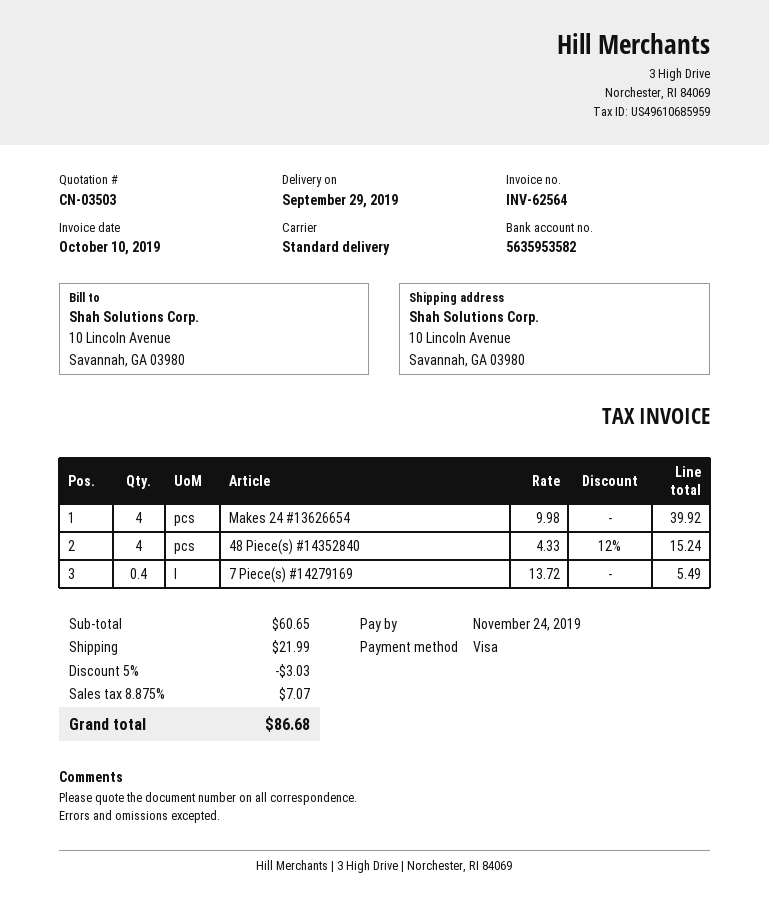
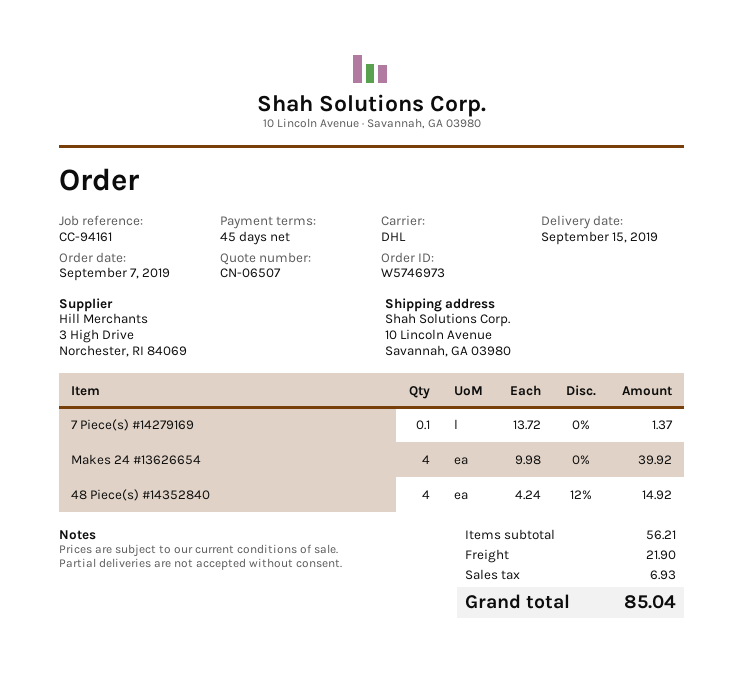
quote number: CN-03503 -> CN-06507
delivery date: 2019-09-29 -> 2019-09-15
shipping method: standard -> DHL
48 Piece(s) #14352840: 4 x 4.33 - 12% = 15.24 -> 4 x 4.24 - 12% = 14.92
7 Piece(s) #14279169: 0.4 x 13.72 = 5.49 -> 0.1 x 13.72 = 1.37
subtotal: 60.65 -> 56.21
discount: 5% = 3.03 -> none
shipping: 21.99 -> 21.90
tax: 7.07 -> 6.93
total: 86.68 -> 85.04

